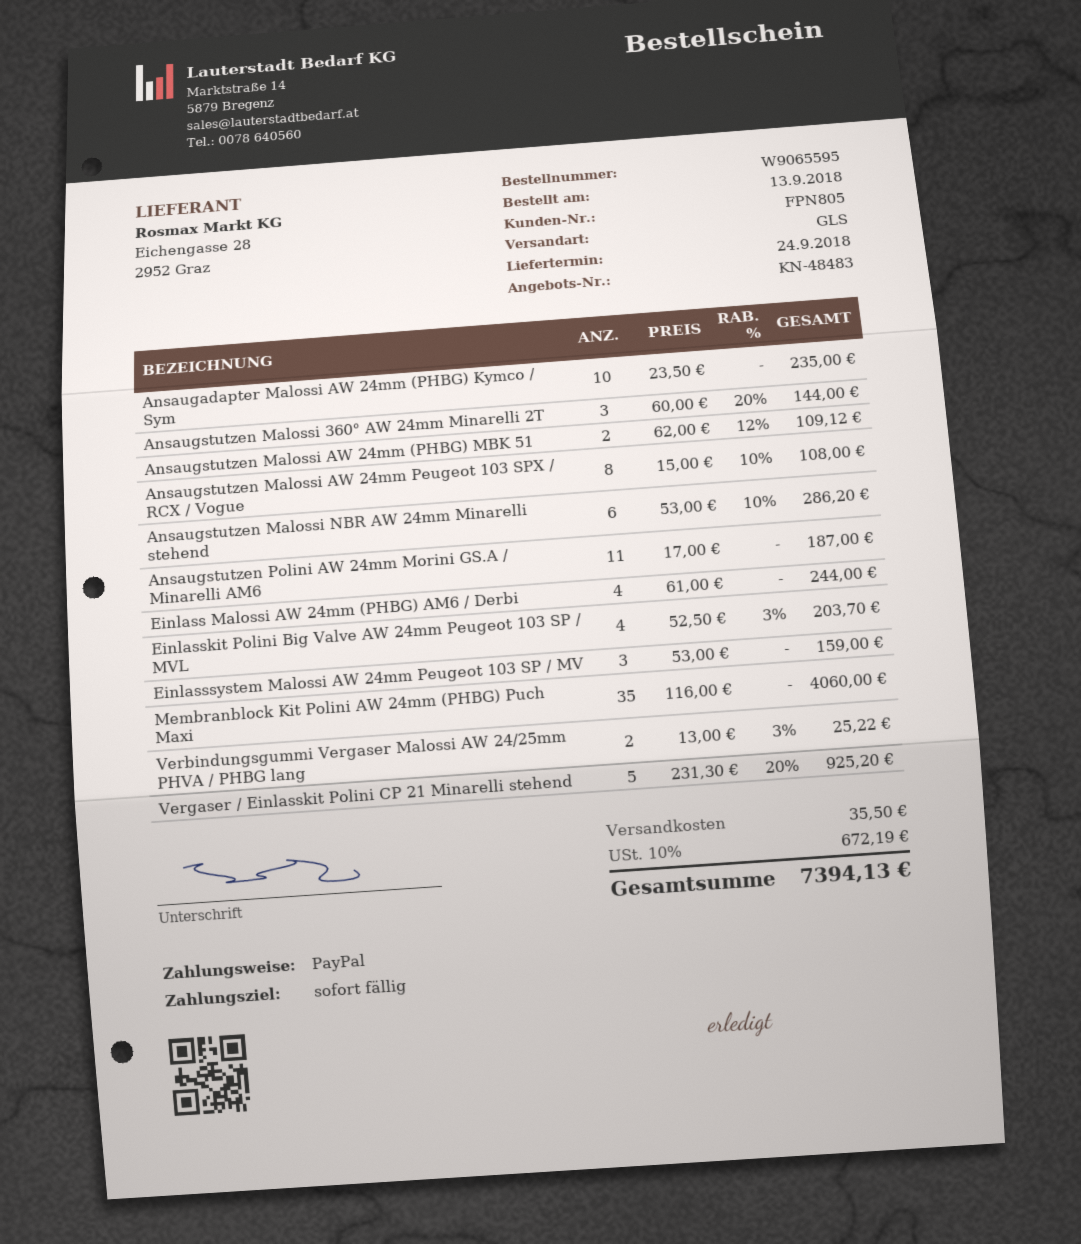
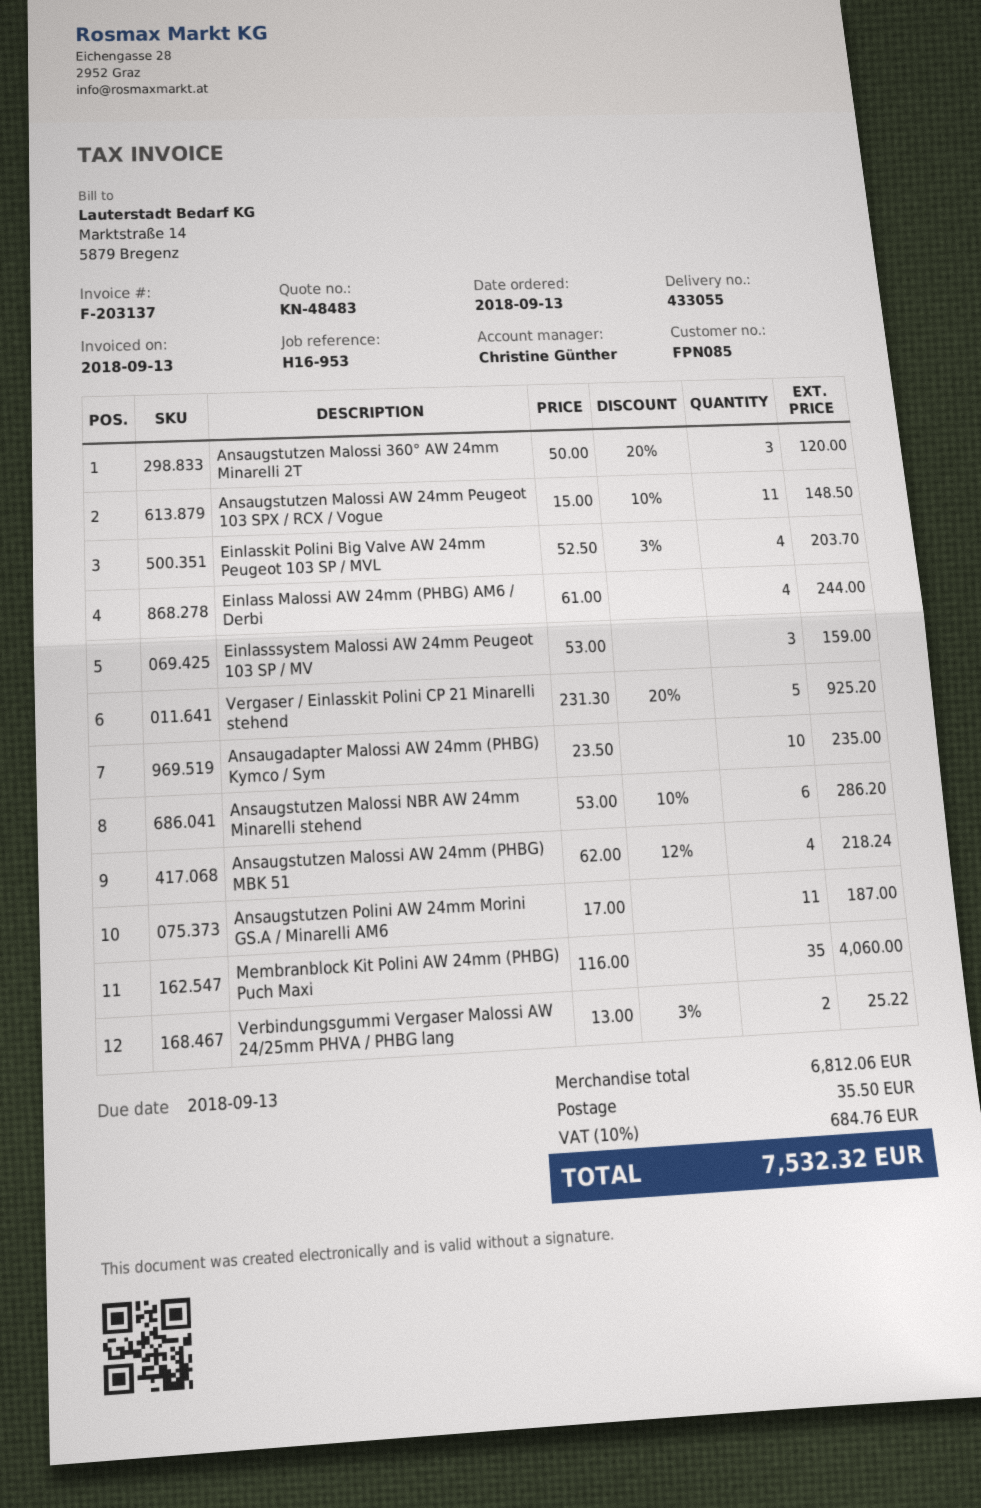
customer number: FPN805 -> FPN085
Ansaugstutzen Malossi 360° AW 24mm Minarelli 2T: 3 x 60.00 - 20% = 144.00 -> 3 x 50.00 - 20% = 120.00
Ansaugstutzen Malossi AW 24mm (PHBG) MBK 51: 2 x 62.00 - 12% = 109.12 -> 4 x 62.00 - 12% = 218.24
Ansaugstutzen Malossi AW 24mm Peugeot 103 SPX / RCX / Vogue: 8 x 15.00 - 10% = 108.00 -> 11 x 15.00 - 10% = 148.50
tax: 10% = 672.19 -> 10% = 684.76
total: 7394.13 -> 7532.32

